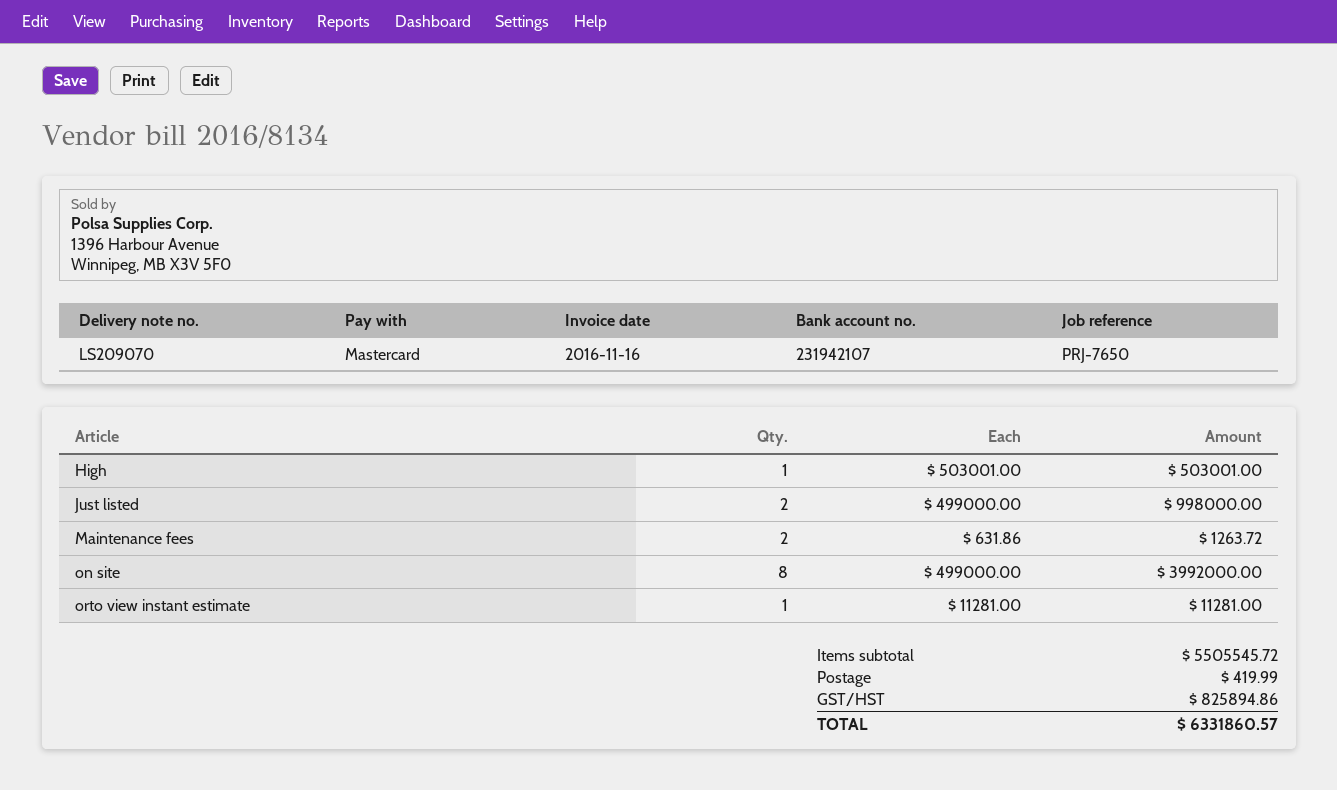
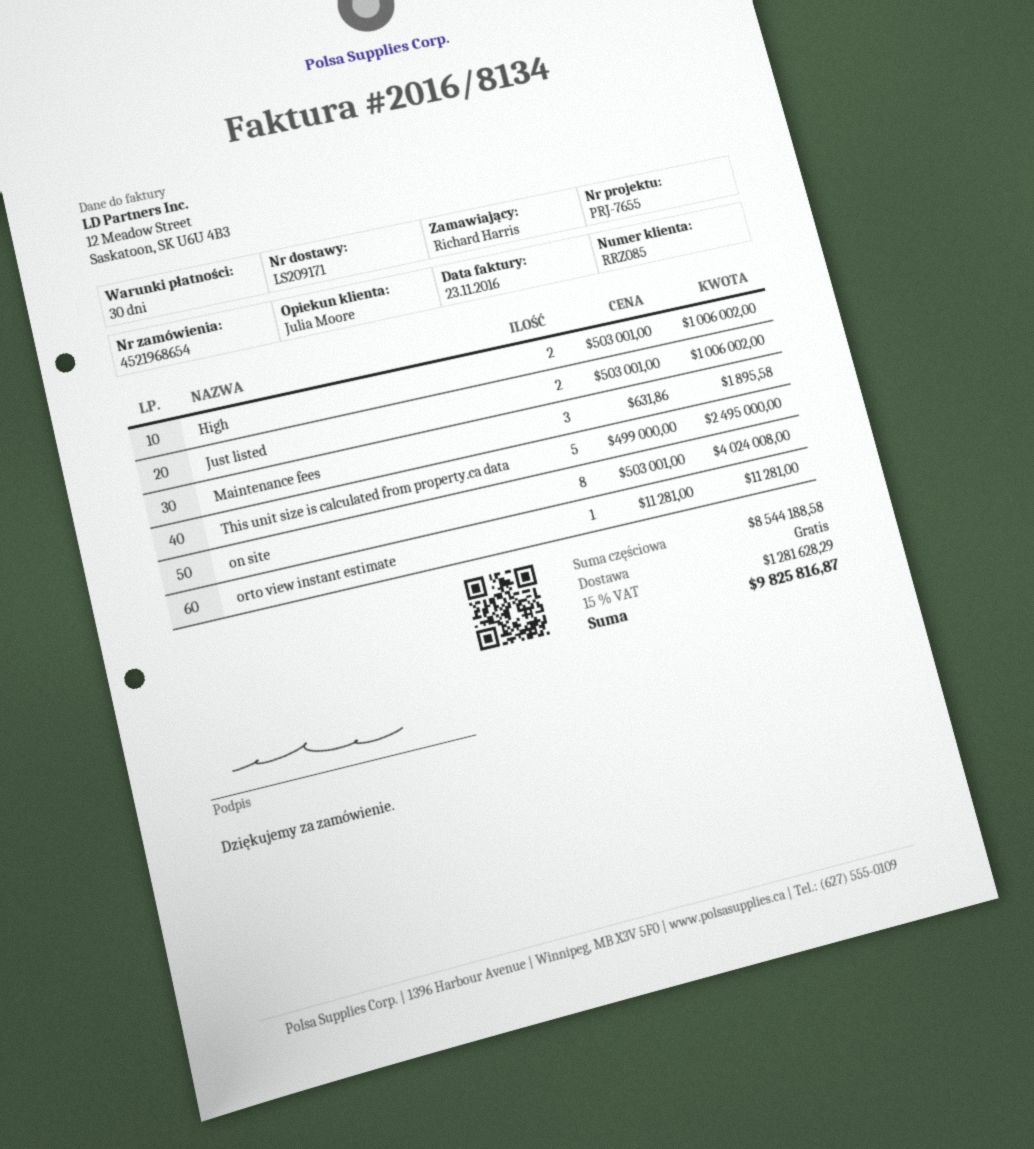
delivery note number: LS209070 -> LS209171
invoice date: 2016-11-16 -> 2016-11-23
reference: PRJ-7650 -> PRJ-7655
High: 1 x 503001.00 = 503001.00 -> 2 x 503001.00 = 1006002.00
Just listed: 2 x 499000.00 = 998000.00 -> 2 x 503001.00 = 1006002.00
Maintenance fees: 2 x 631.86 = 1263.72 -> 3 x 631.86 = 1895.58
on site: 8 x 499000.00 = 3992000.00 -> 8 x 503001.00 = 4024008.00
This unit size is calculated from property.ca data: none -> 5 x 499000.00 = 2495000.00
subtotal: 5505545.72 -> 8544188.58
shipping: 419.99 -> 0.00
tax: 825894.86 -> 1281628.29
total: 6331860.57 -> 9825816.87

